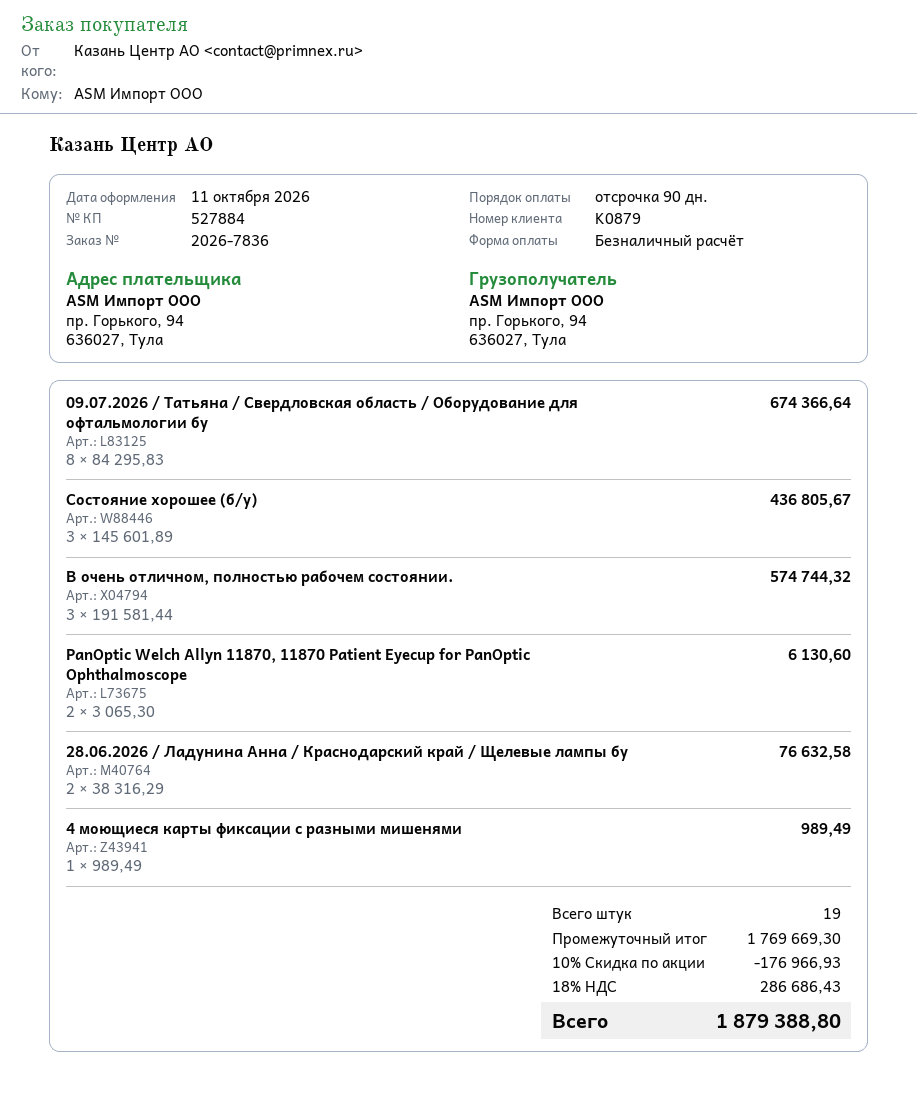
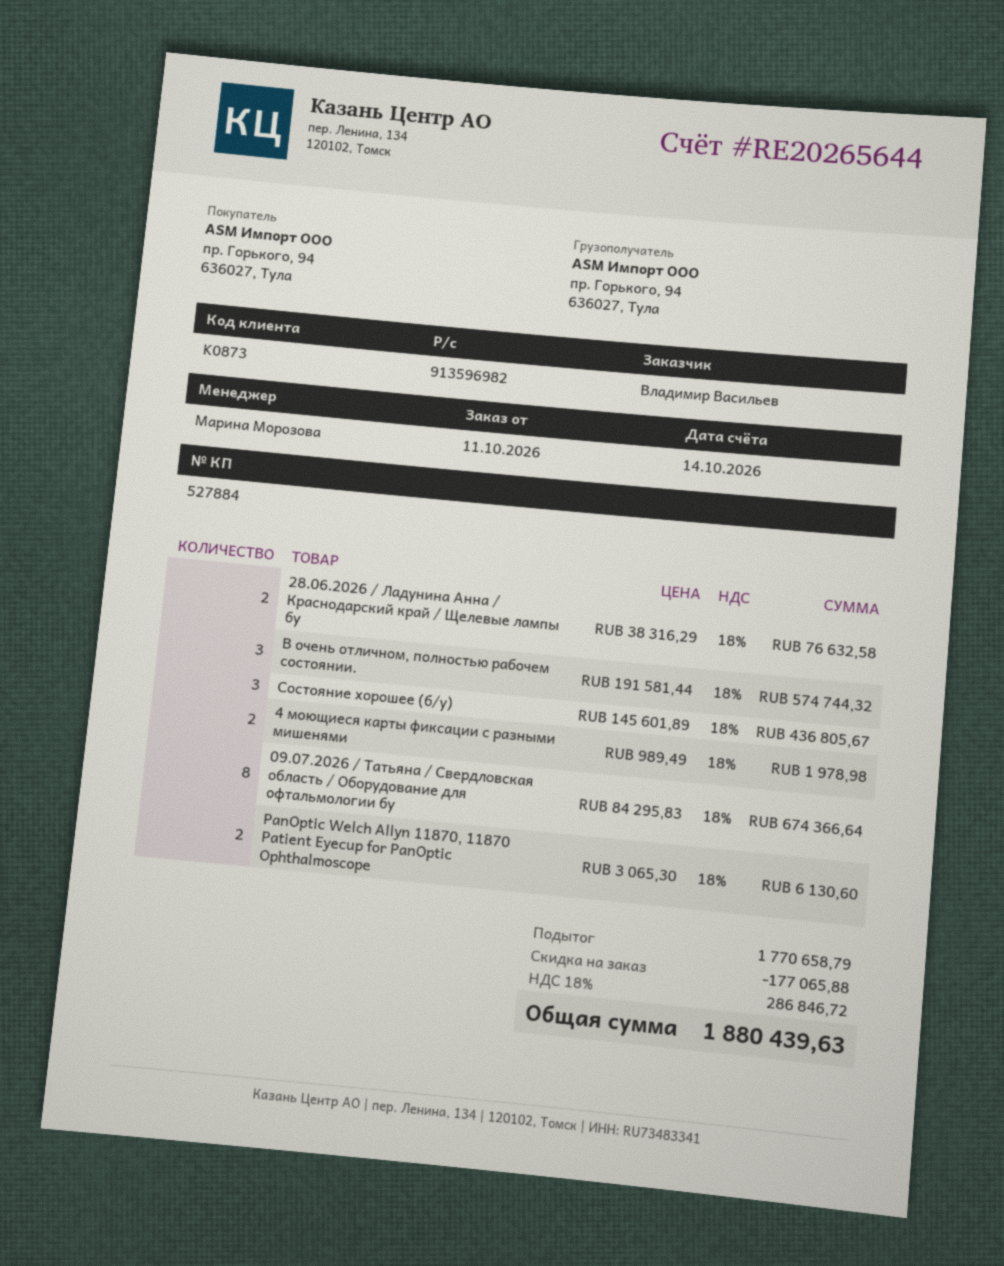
customer number: K0879 -> K0873
4 моющиеся карты фиксации с разными мишенями: 1 x 989.49 = 989.49 -> 2 x 989.49 = 1978.98
subtotal: 1769669.30 -> 1770658.79
discount: 176966.93 -> 177065.88
tax: 18% = 286686.43 -> 18% = 286846.72
total: 1879388.80 -> 1880439.63

